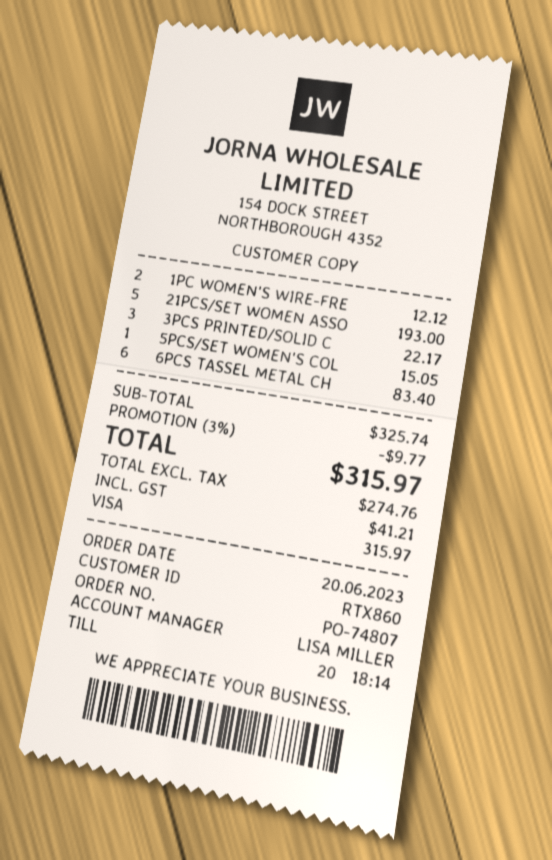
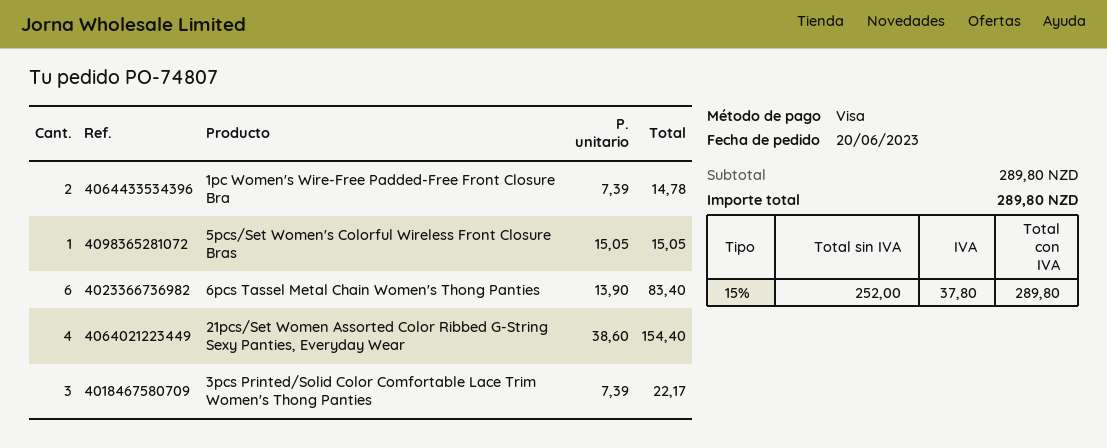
1PC WOMEN'S WIRE-FRE: 2 for 12.12 -> 2 for 14.78
21PCS/SET WOMEN ASSO: 5 for 193.00 -> 4 for 154.40
subtotal: 325.74 -> 289.80
discount: 3% = 9.77 -> none
net: 274.76 -> 252.00
tax: 41.21 -> 37.80
total: 315.97 -> 289.80

